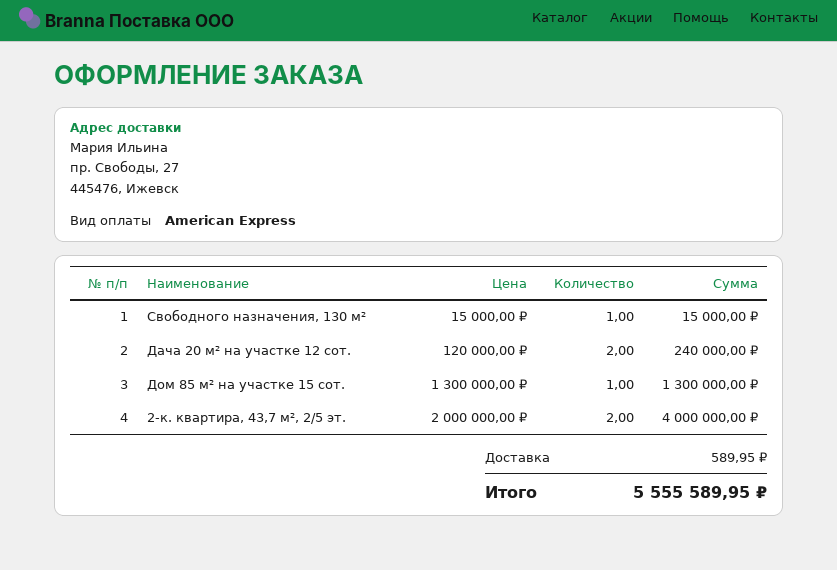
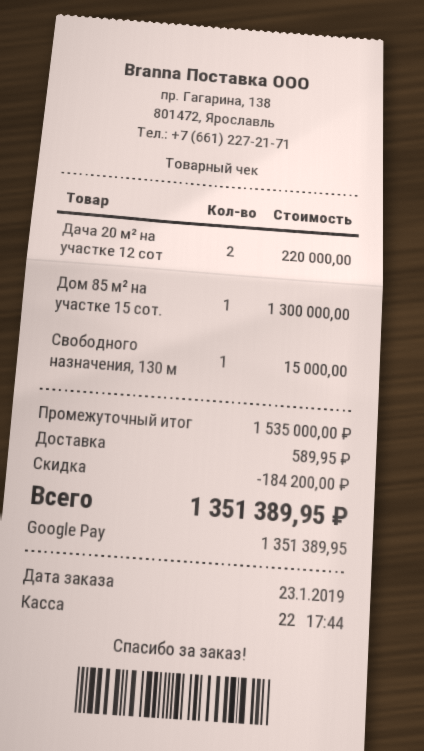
payment method: American Express -> Google Pay
Дача 20 м² на участке 12 сот.: 2 for 240000.00 -> 2 for 220000.00
2-к. квартира, 43,7 м², 2/5 эт.: 2 for 4000000.00 -> none
discount: none -> 184200.00
total: 5555589.95 -> 1351389.95

